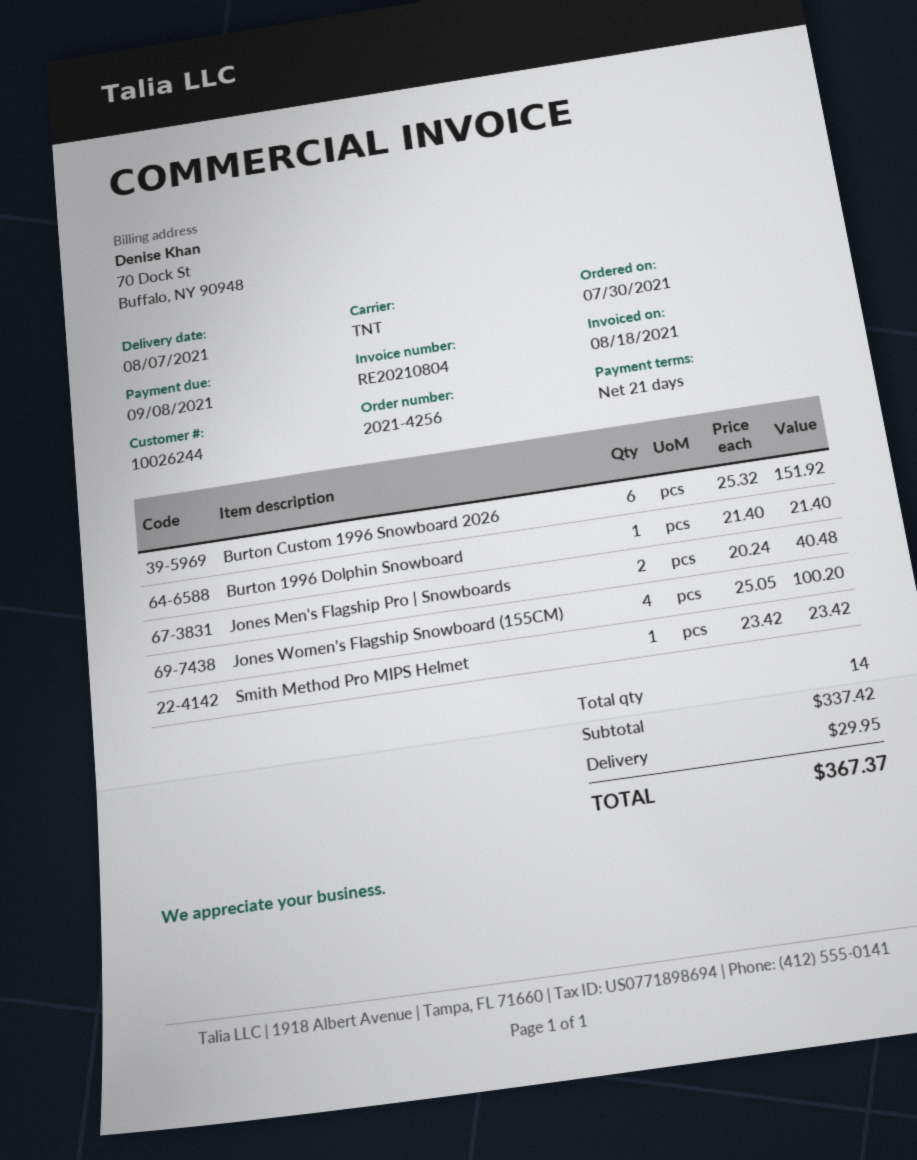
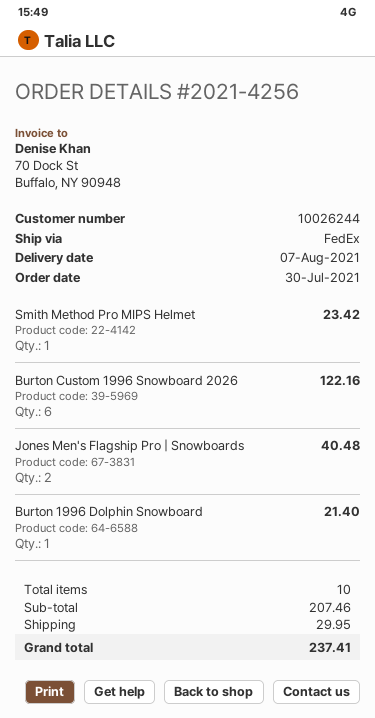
shipping method: TNT -> FedEx
Burton Custom 1996 Snowboard 2026: 6 for 151.92 -> 6 for 122.16
Jones Women's Flagship Snowboard (155CM): 4 for 100.20 -> none
total quantity: 14 -> 10
subtotal: 337.42 -> 207.46
total: 367.37 -> 237.41

